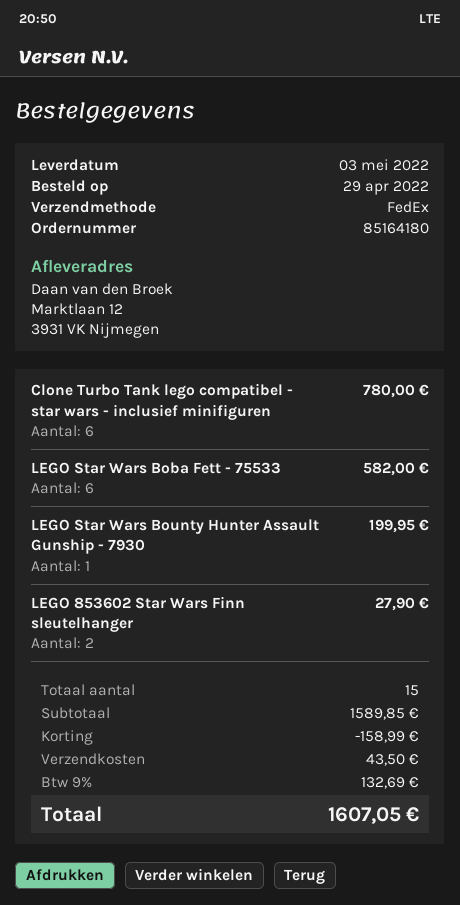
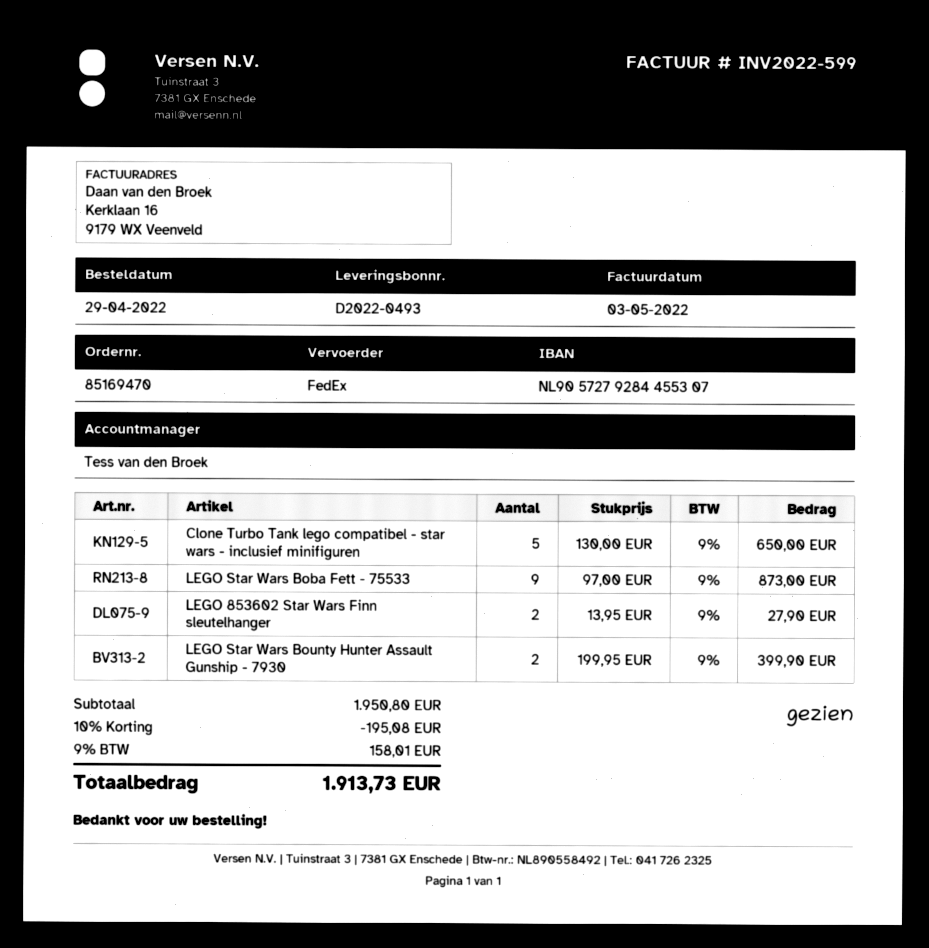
order number: 85164180 -> 85169470
Clone Turbo Tank lego compatibel - star wars - inclusief minifiguren: 6 for 780.00 -> 5 for 650.00
LEGO Star Wars Boba Fett - 75533: 6 for 582.00 -> 9 for 873.00
LEGO Star Wars Bounty Hunter Assault Gunship - 7930: 1 for 199.95 -> 2 for 399.90
subtotal: 1589.85 -> 1950.80
discount: 158.99 -> 195.08
shipping: 43.50 -> none
tax: 9% = 132.69 -> 9% = 158.01
total: 1607.05 -> 1913.73

